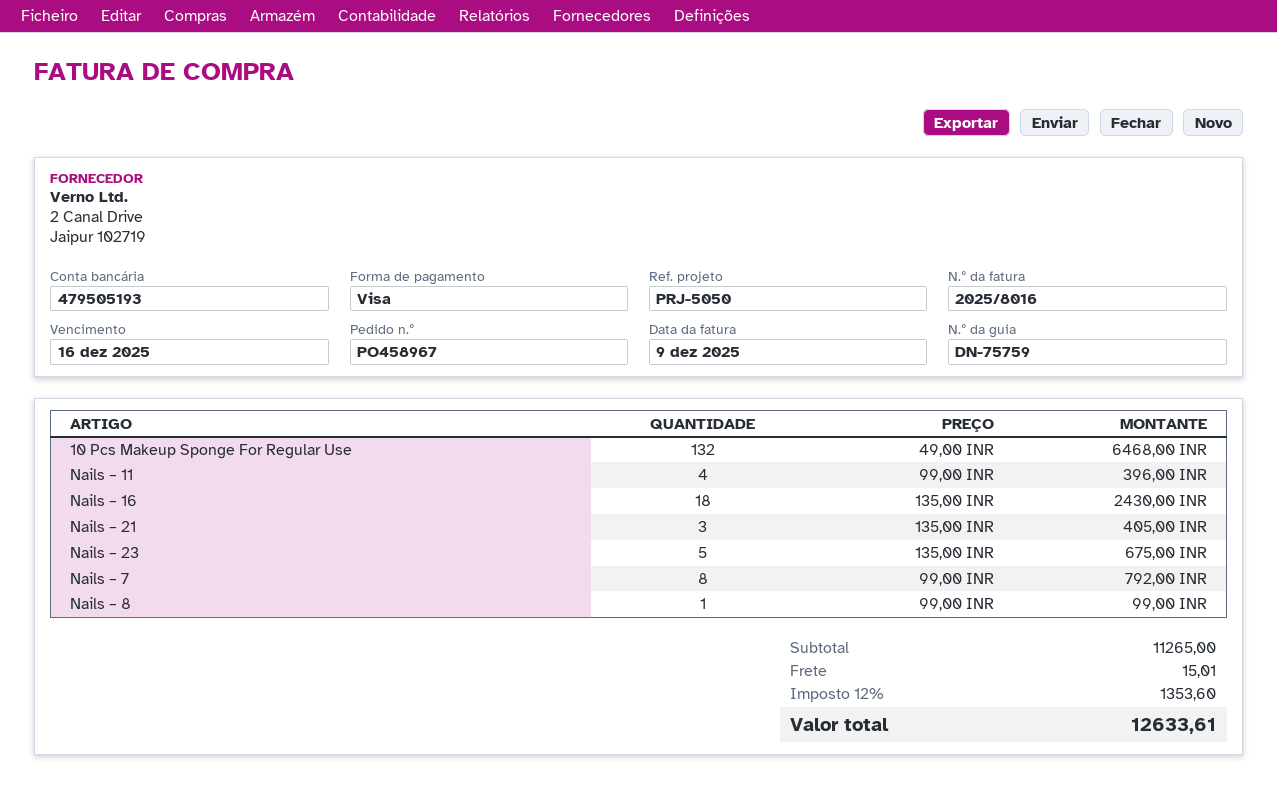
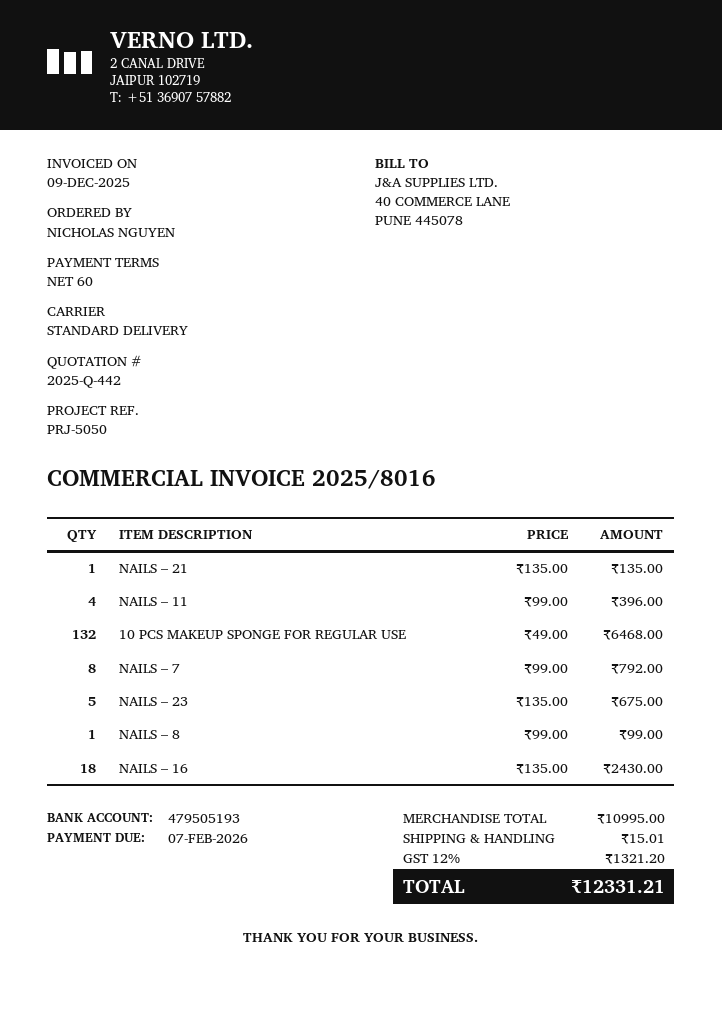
due date: 2025-12-16 -> 2026-02-07
Nails – 21: 3 x 135.00 = 405.00 -> 1 x 135.00 = 135.00
subtotal: 11265.00 -> 10995.00
tax: 12% = 1353.60 -> 12% = 1321.20
total: 12633.61 -> 12331.21

